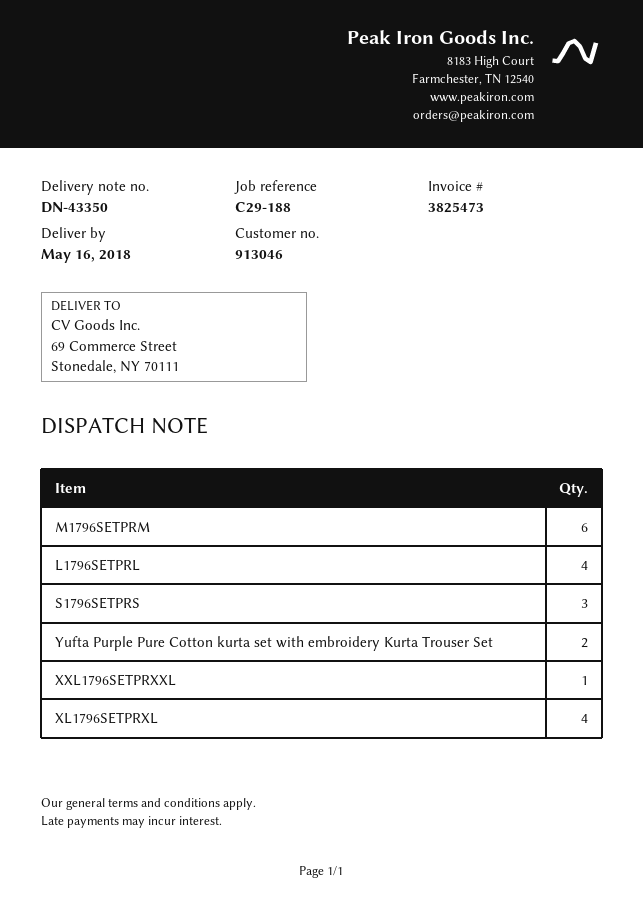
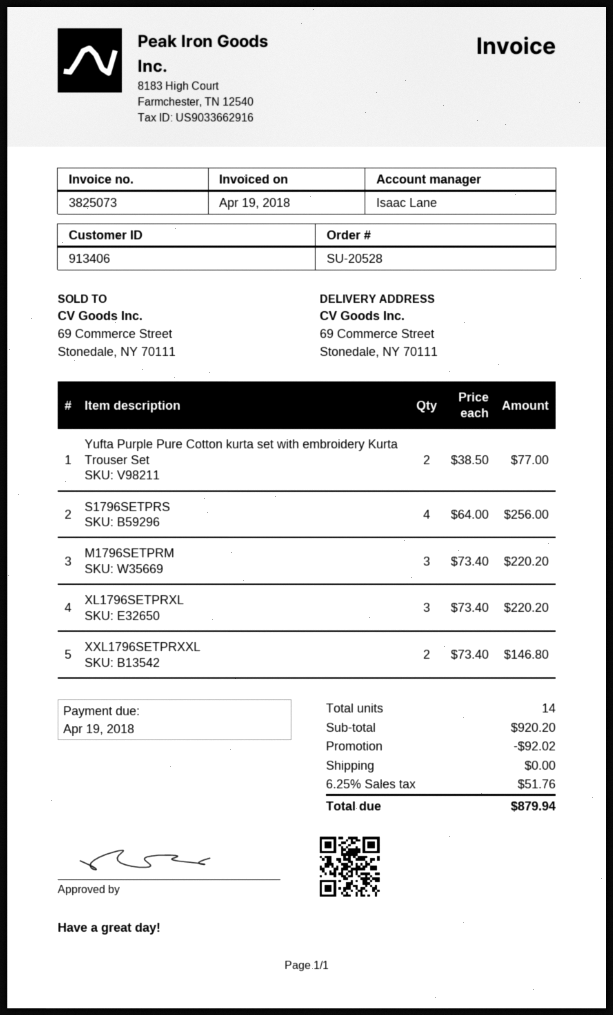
invoice number: 3825473 -> 3825073
customer number: 913046 -> 913406
M1796SETPRM: 6 -> 3
L1796SETPRL: 4 -> none
S1796SETPRS: 3 -> 4
XXL1796SETPRXXL: 1 -> 2
XL1796SETPRXL: 4 -> 3

